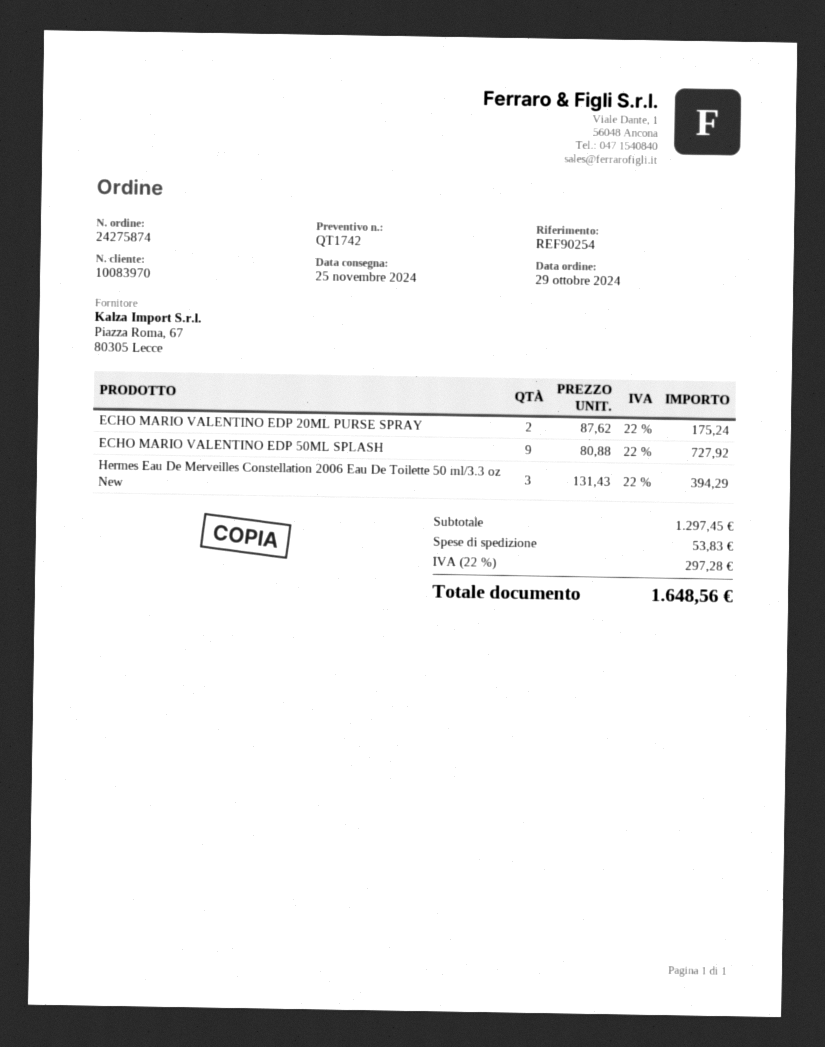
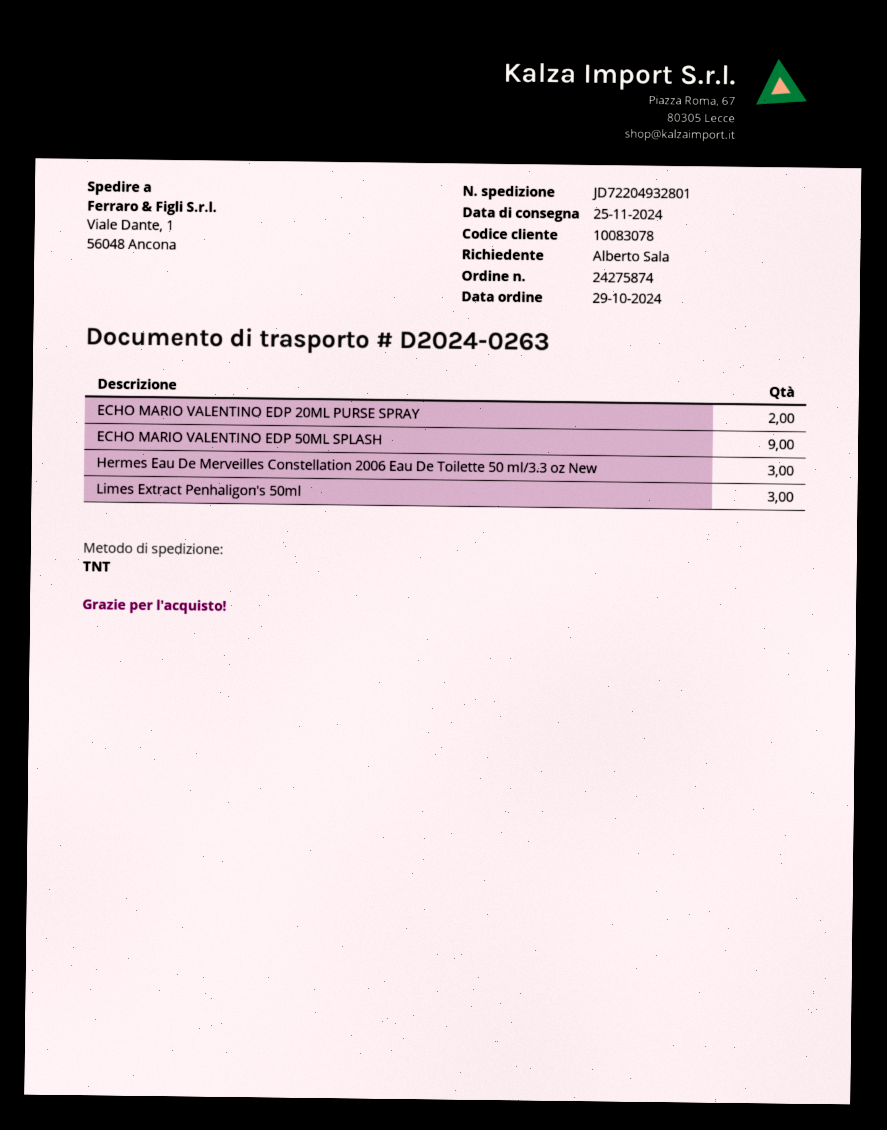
customer number: 10083970 -> 10083078
Limes Extract Penhaligon's 50ml: none -> 3

